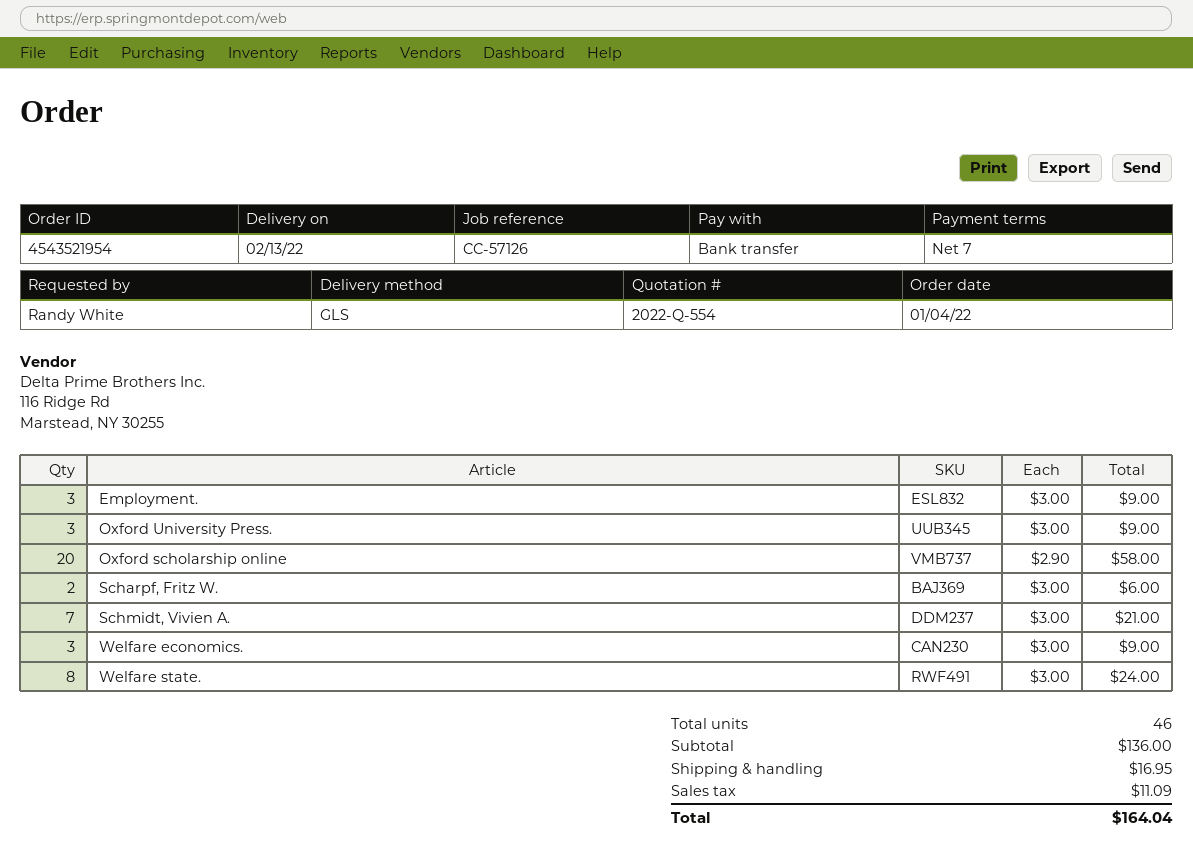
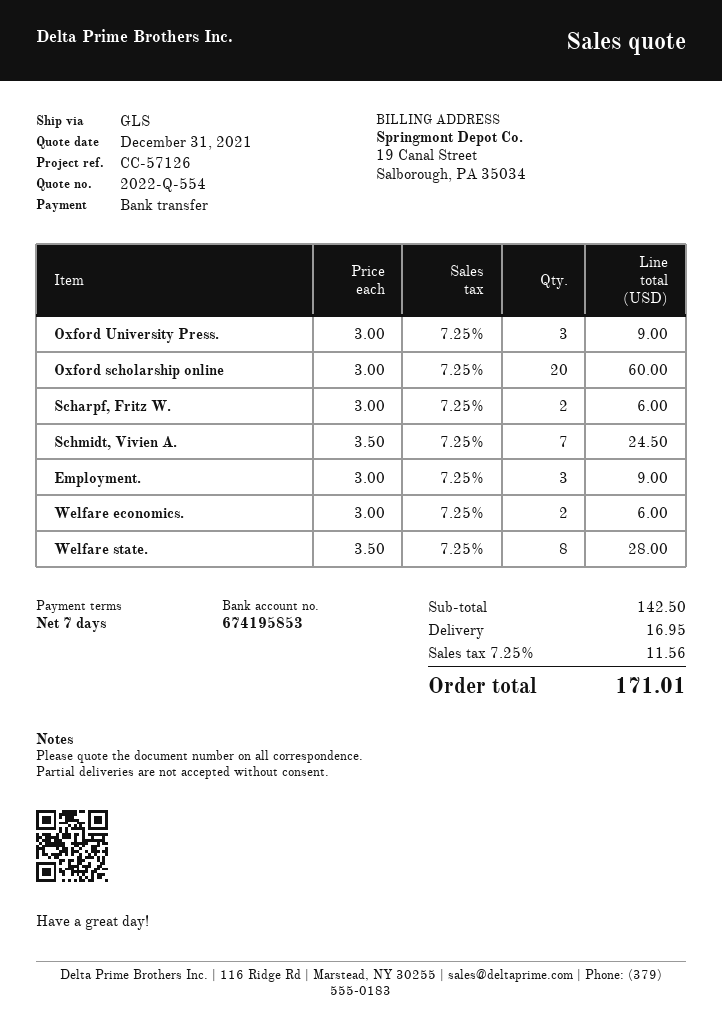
Oxford scholarship online: 20 x 2.90 = 58.00 -> 20 x 3.00 = 60.00
Schmidt, Vivien A.: 7 x 3.00 = 21.00 -> 7 x 3.50 = 24.50
Welfare economics.: 3 x 3.00 = 9.00 -> 2 x 3.00 = 6.00
Welfare state.: 8 x 3.00 = 24.00 -> 8 x 3.50 = 28.00
subtotal: 136.00 -> 142.50
tax: 11.09 -> 11.56
total: 164.04 -> 171.01

